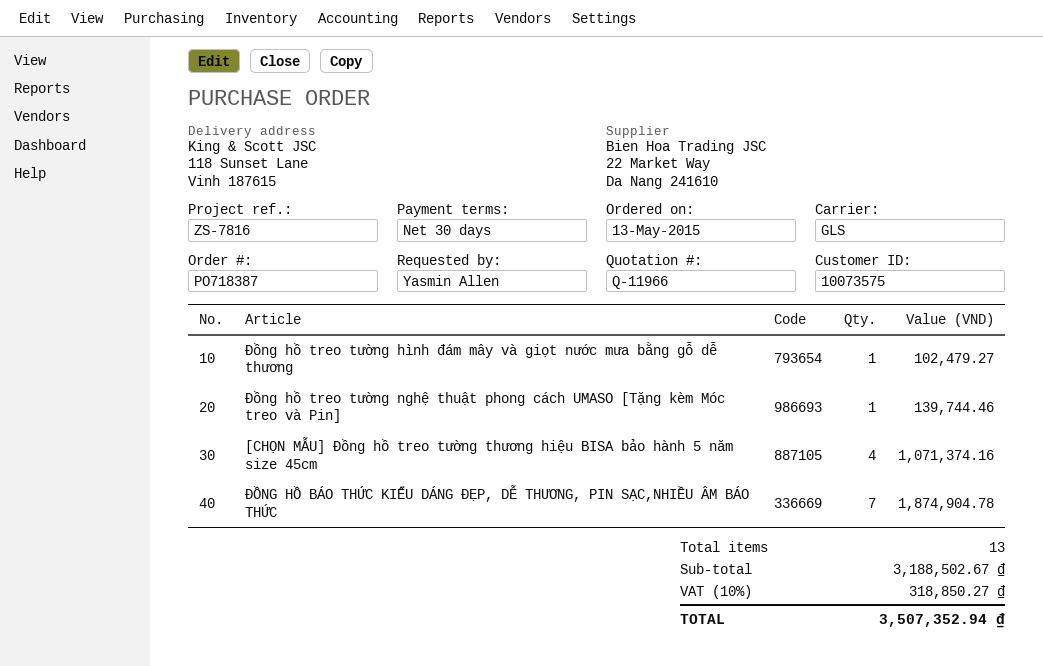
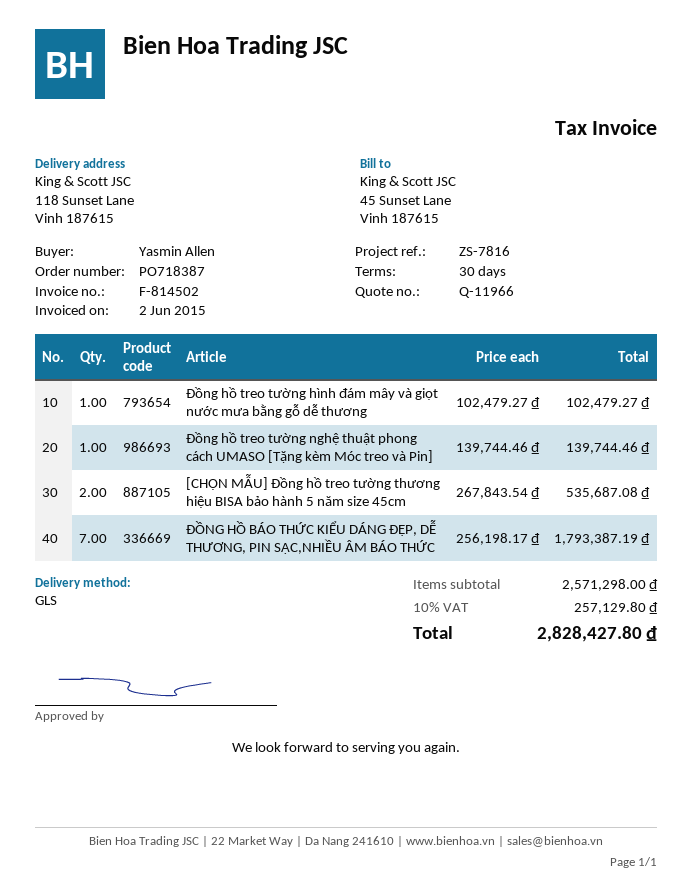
[CHỌN MẪU] Đồng hồ treo tường thương hiệu BISA bảo hành 5 năm size 45cm: 4 for 1071374.16 -> 2 for 535687.08
ĐỒNG HỒ BÁO THỨC KIỂU DÁNG ĐẸP, DỄ THƯƠNG, PIN SẠC,NHIỀU ÂM BÁO THỨC: 7 for 1874904.78 -> 7 for 1793387.19
subtotal: 3188502.67 -> 2571298.00
tax: 10% = 318850.27 -> 10% = 257129.80
total: 3507352.94 -> 2828427.80

